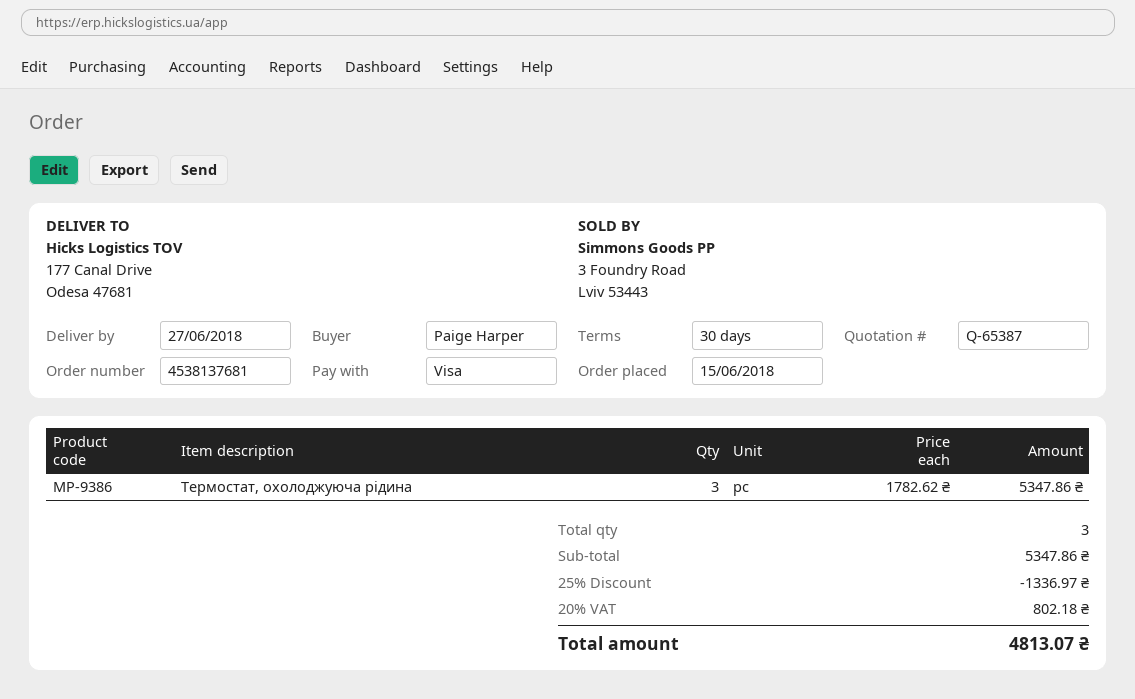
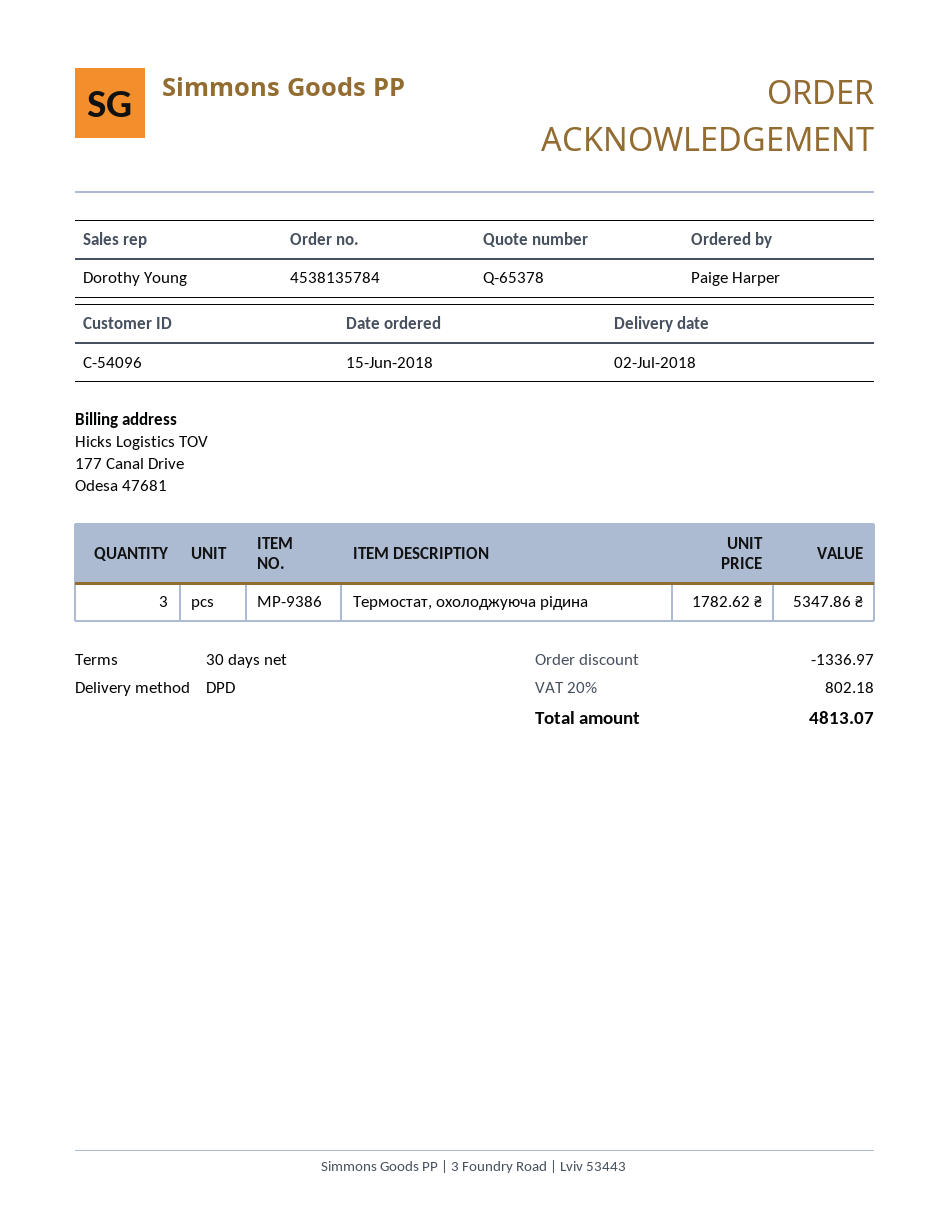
quote number: Q-65387 -> Q-65378
order number: 4538137681 -> 4538135784
delivery date: 2018-06-27 -> 2018-07-02

